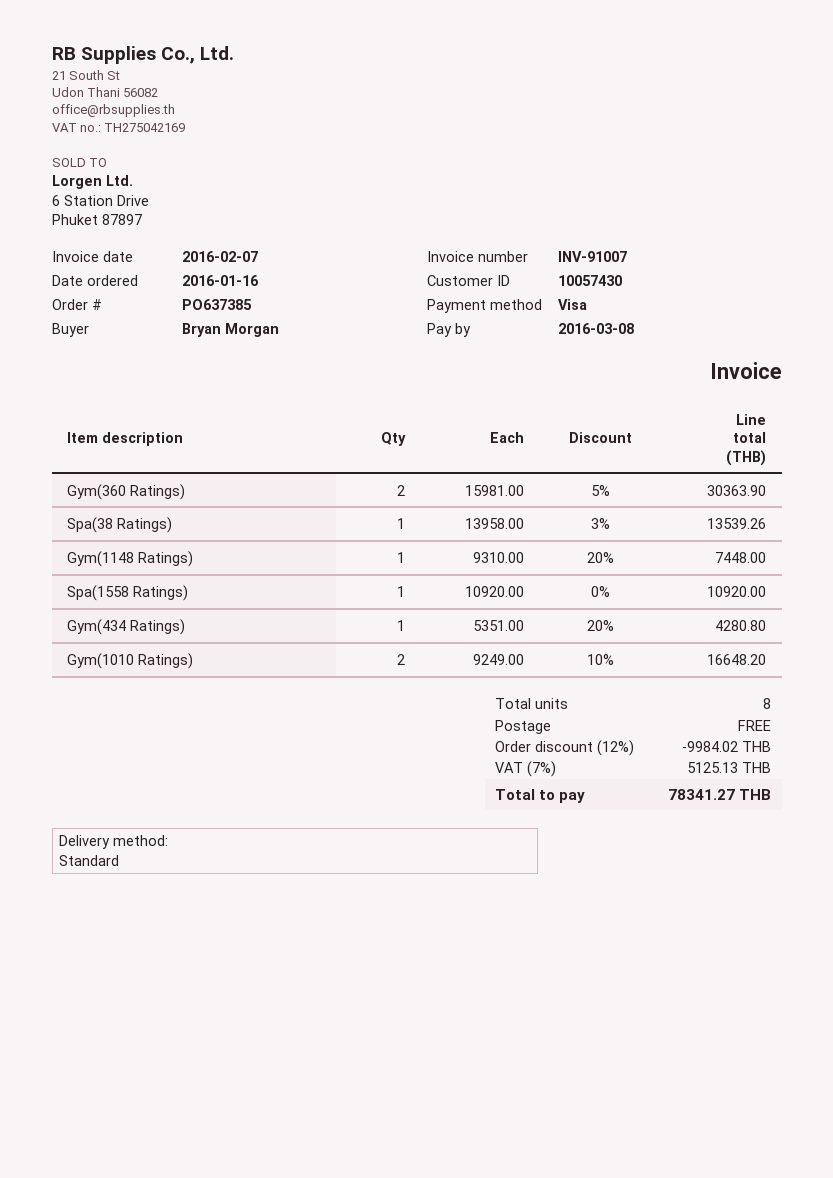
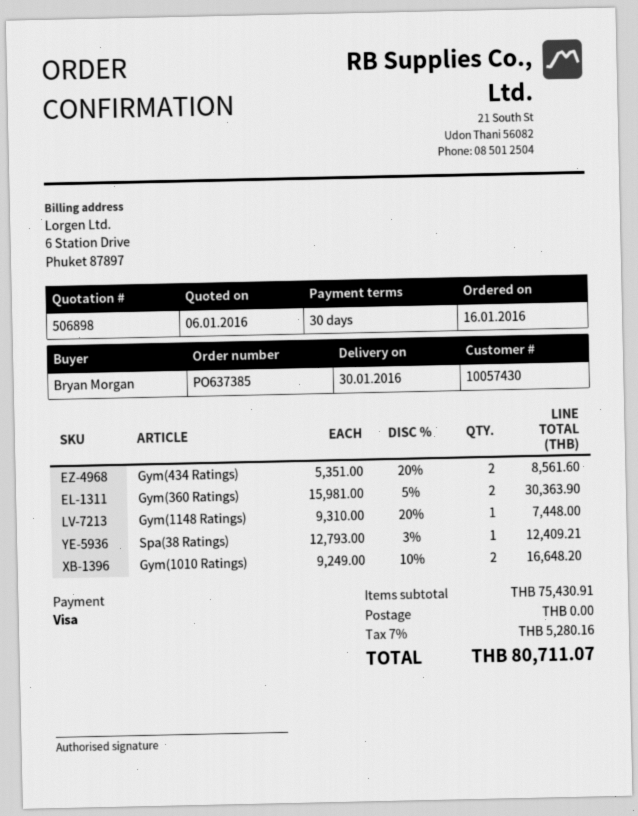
Spa(38 Ratings): 1 x 13958.00 - 3% = 13539.26 -> 1 x 12793.00 - 3% = 12409.21
Spa(1558 Ratings): 1 x 10920.00 = 10920.00 -> none
Gym(434 Ratings): 1 x 5351.00 - 20% = 4280.80 -> 2 x 5351.00 - 20% = 8561.60
discount: 12% = 9984.02 -> none
tax: 7% = 5125.13 -> 7% = 5280.16
total: 78341.27 -> 80711.07

